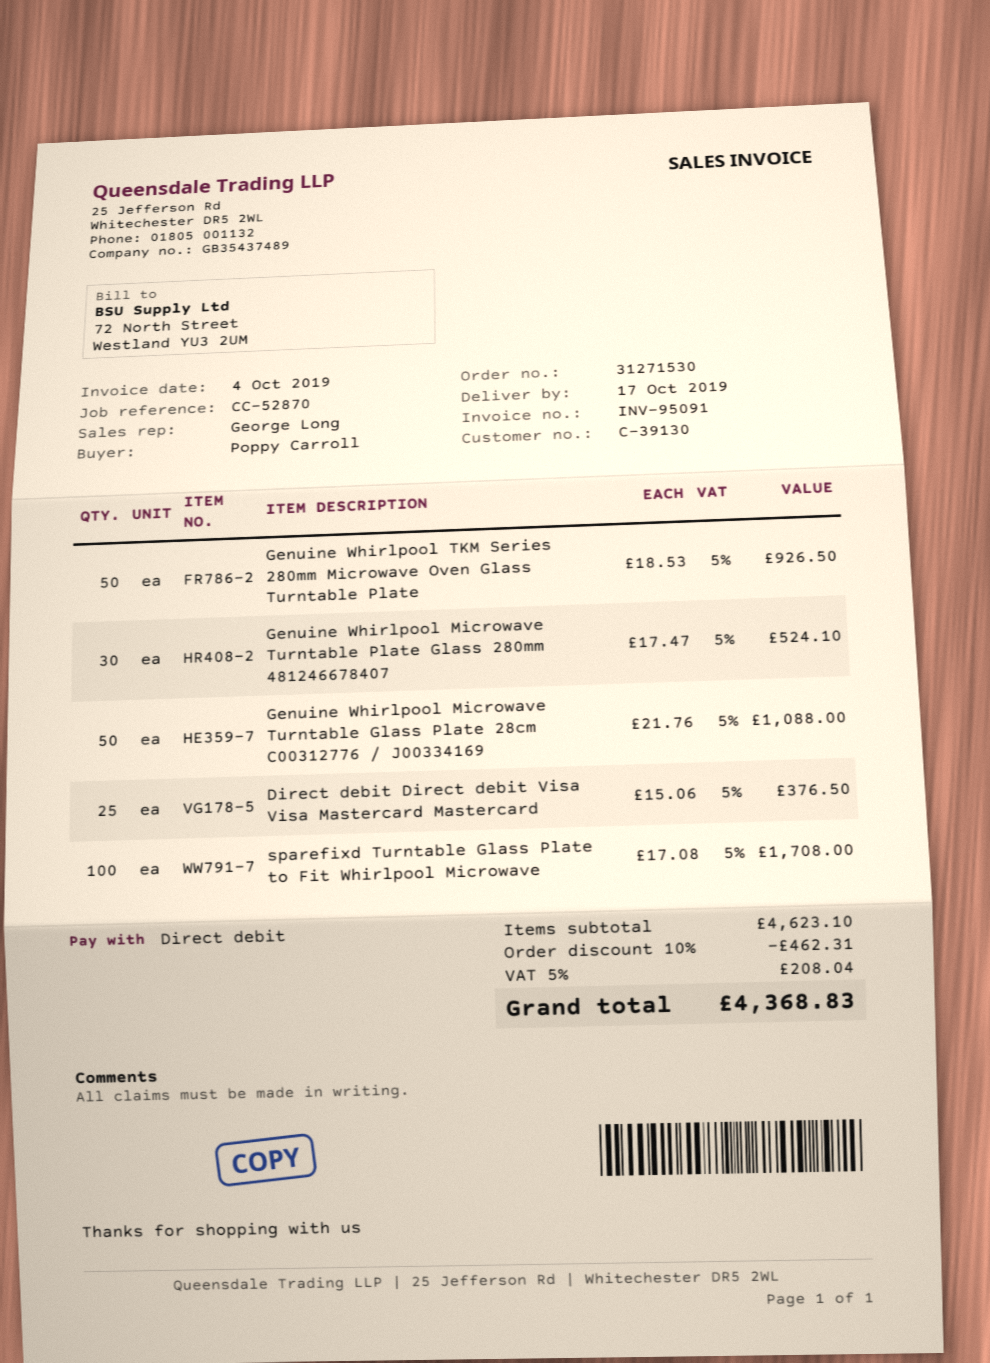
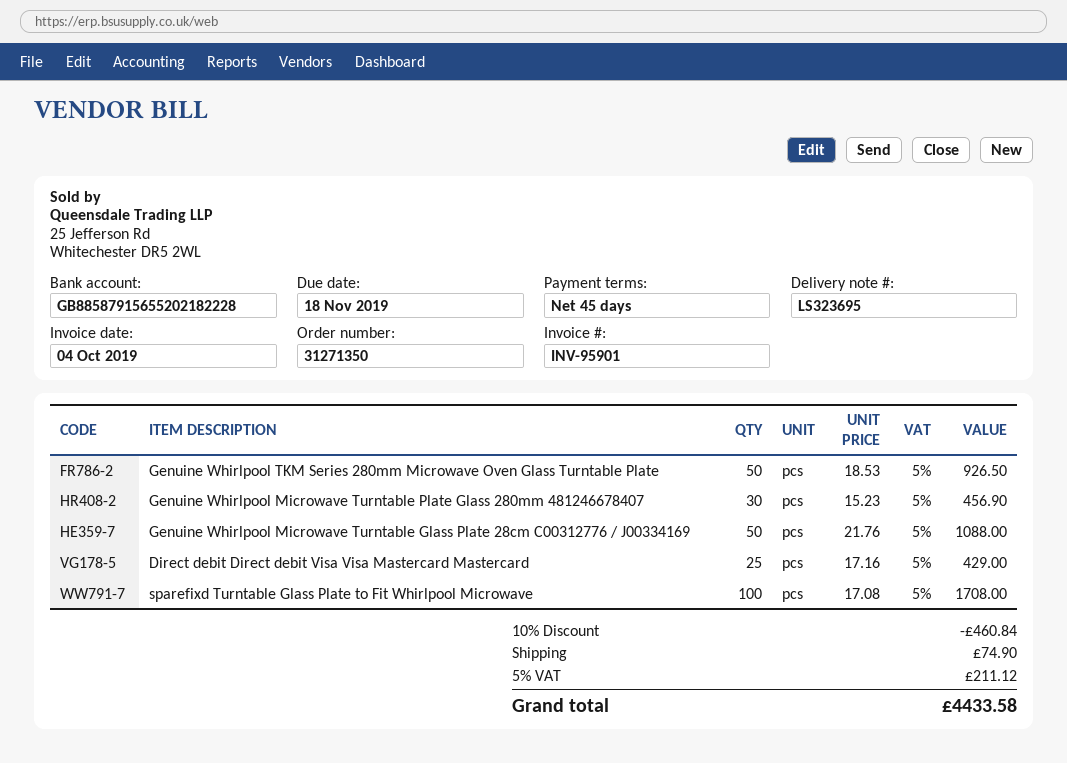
order number: 31271530 -> 31271350
invoice number: INV-95091 -> INV-95901
Genuine Whirlpool Microwave Turntable Plate Glass 280mm 481246678407: 30 x 17.47 = 524.10 -> 30 x 15.23 = 456.90
Direct debit Direct debit Visa Visa Mastercard Mastercard: 25 x 15.06 = 376.50 -> 25 x 17.16 = 429.00
discount: 10% = 462.31 -> 10% = 460.84
shipping: none -> 74.90
tax: 5% = 208.04 -> 5% = 211.12
total: 4368.83 -> 4433.58

